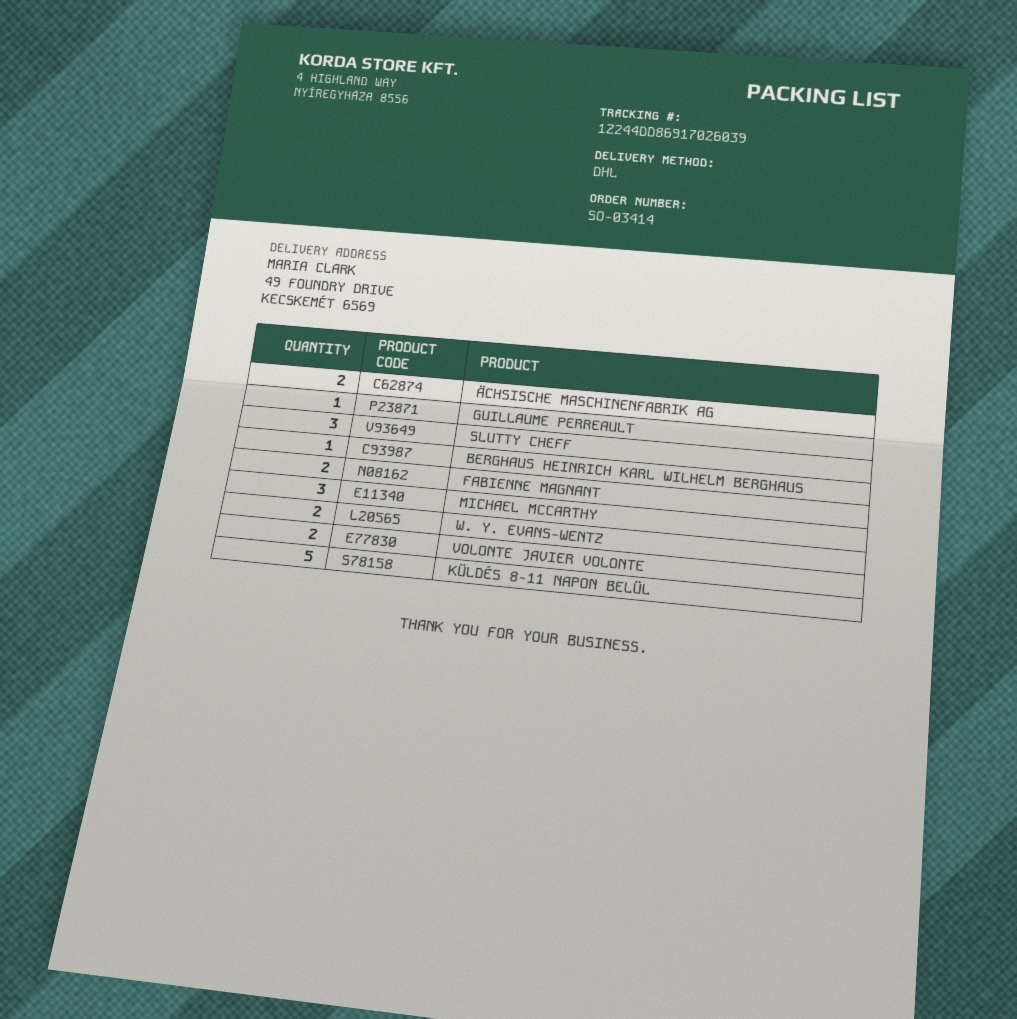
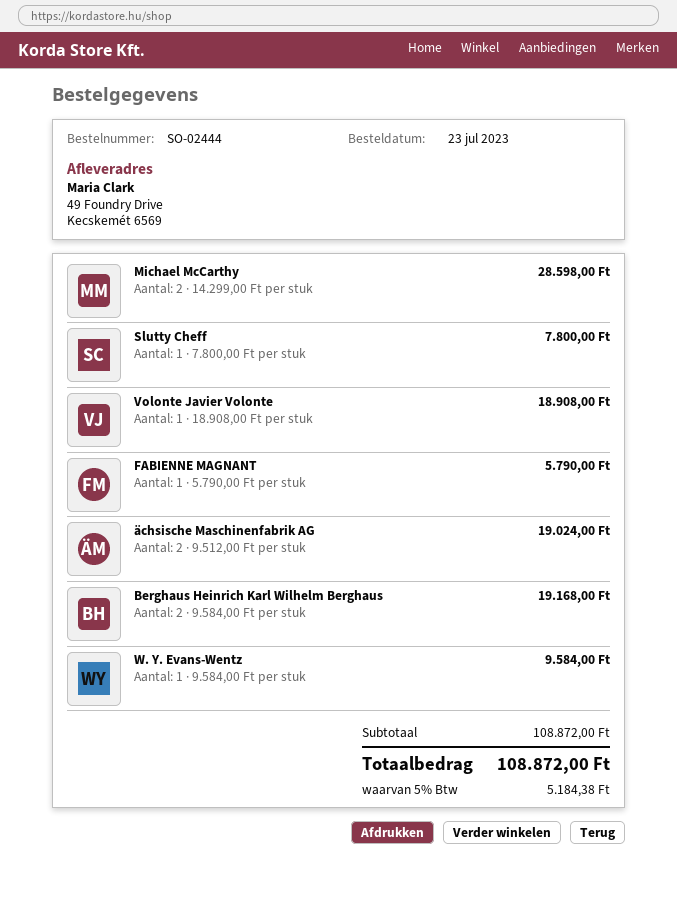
order number: SO-03414 -> SO-02444
GUILLAUME PERREAULT: 1 -> none
SLUTTY CHEFF: 3 -> 1
BERGHAUS HEINRICH KARL WILHELM BERGHAUS: 1 -> 2
FABIENNE MAGNANT: 2 -> 1
MICHAEL MCCARTHY: 3 -> 2
W. Y. EVANS-WENTZ: 2 -> 1
VOLONTE JAVIER VOLONTE: 2 -> 1
KÜLDÉS 8-11 NAPON BELÜL: 5 -> none

